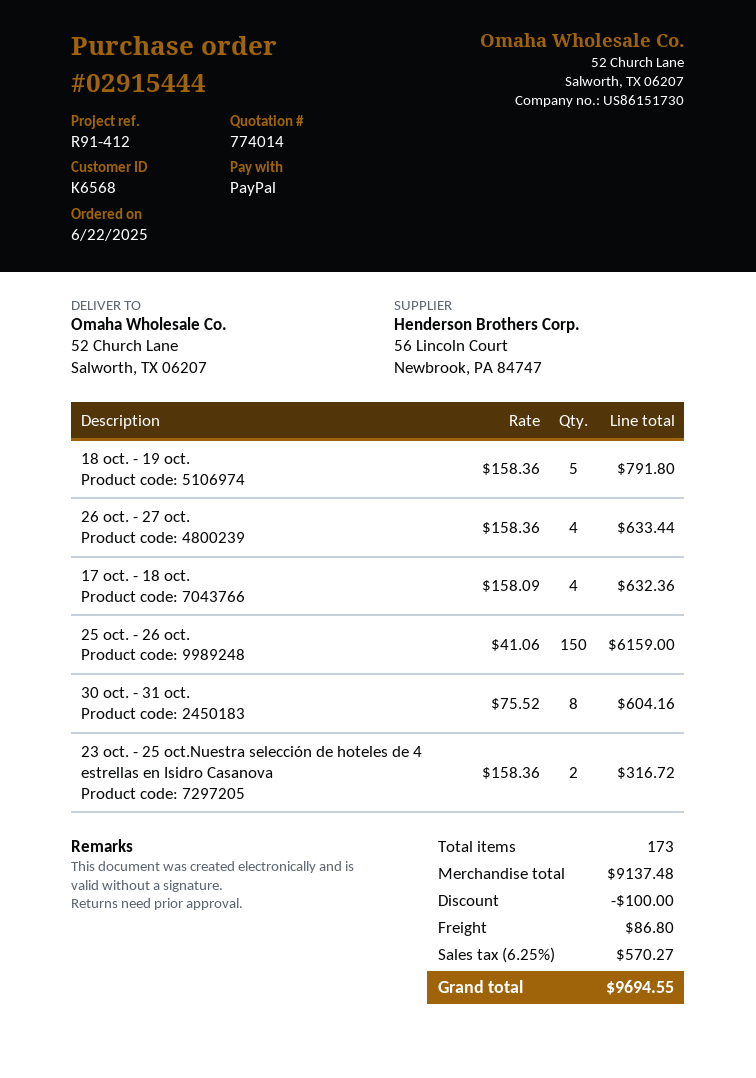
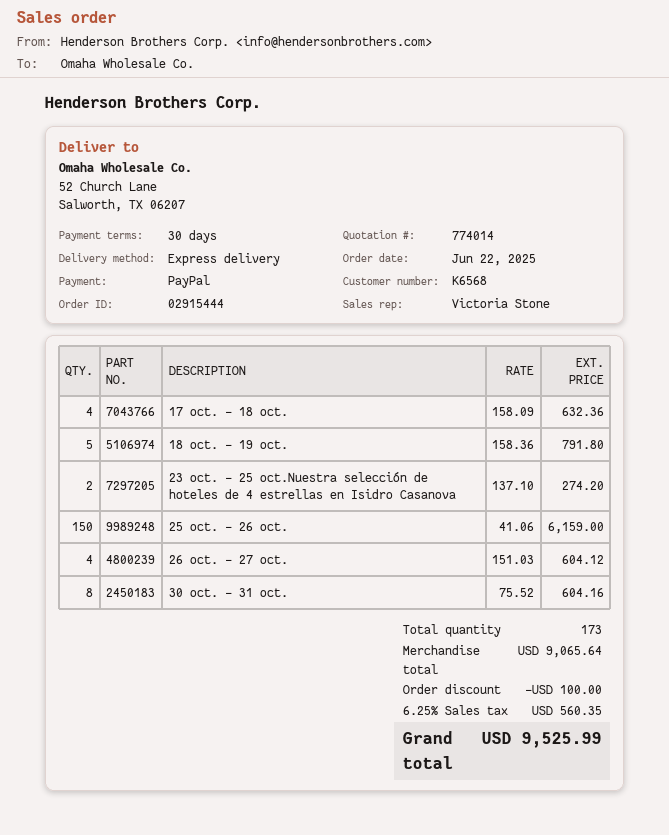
26 oct. - 27 oct.: 4 x 158.36 = 633.44 -> 4 x 151.03 = 604.12
23 oct. - 25 oct.Nuestra selección de hoteles de 4 estrellas en Isidro Casanova: 2 x 158.36 = 316.72 -> 2 x 137.10 = 274.20
subtotal: 9137.48 -> 9065.64
shipping: 86.80 -> none
tax: 6.25% = 570.27 -> 6.25% = 560.35
total: 9694.55 -> 9525.99

